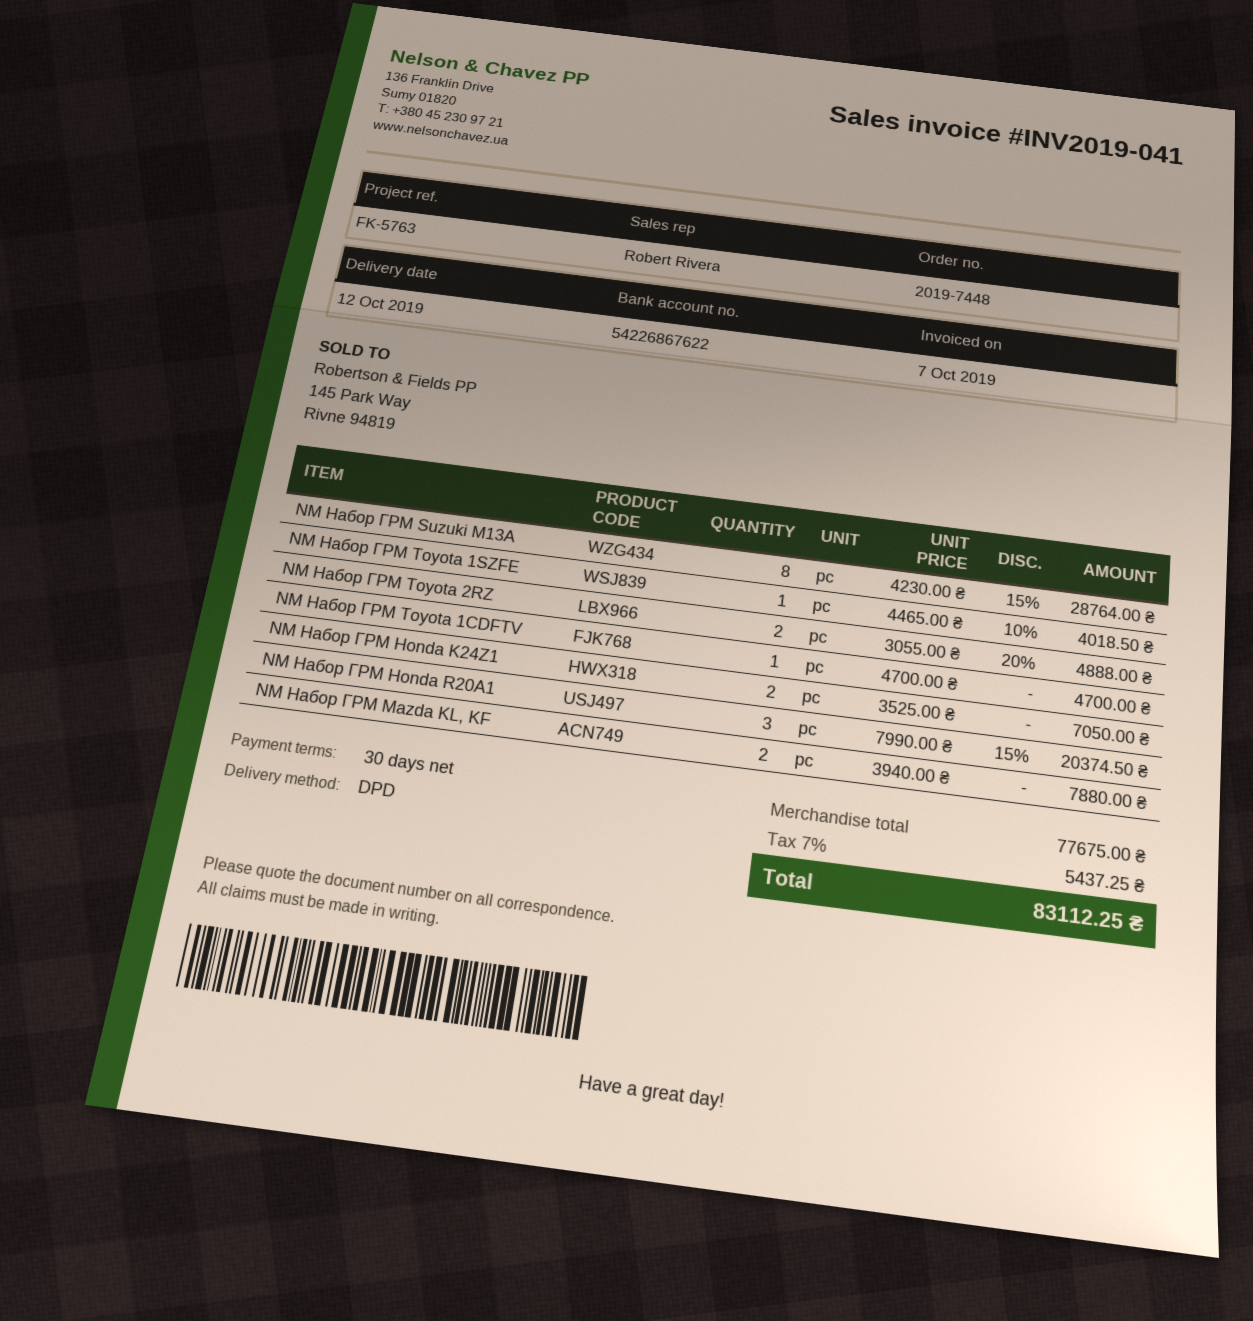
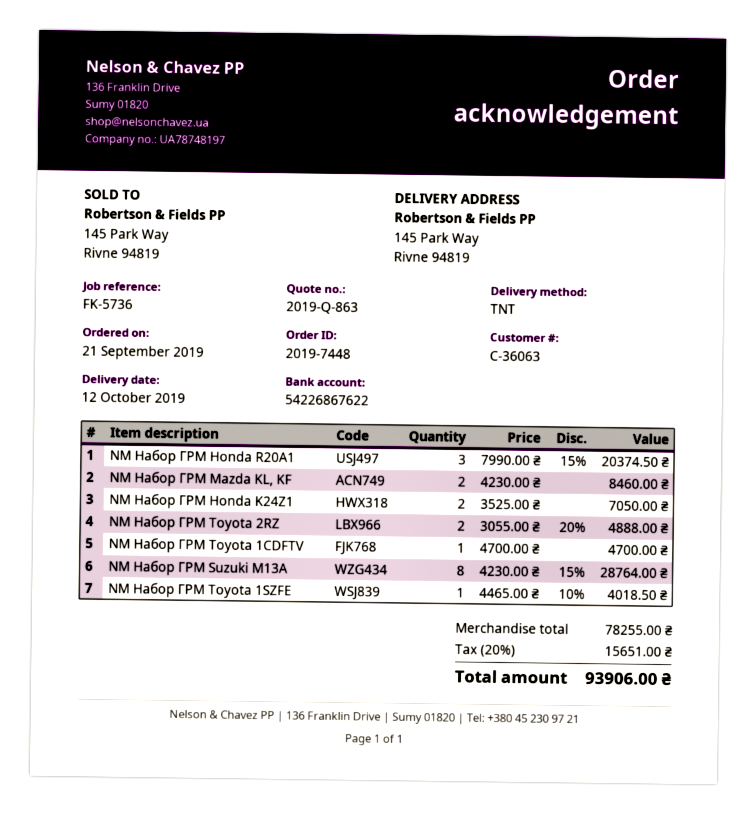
reference: FK-5763 -> FK-5736
shipping method: DPD -> TNT
NM Набор ГРМ Mazda KL, KF: 2 x 3940.00 = 7880.00 -> 2 x 4230.00 = 8460.00
subtotal: 77675.00 -> 78255.00
tax: 7% = 5437.25 -> 20% = 15651.00
total: 83112.25 -> 93906.00

